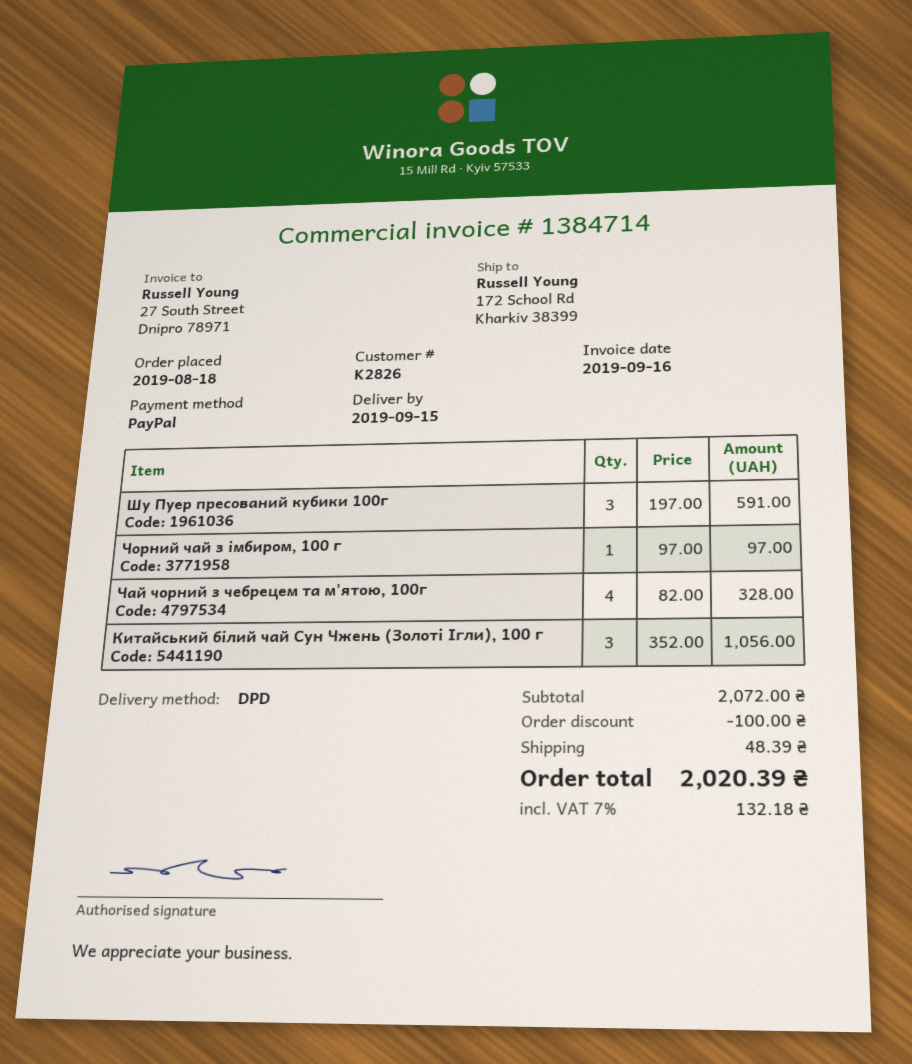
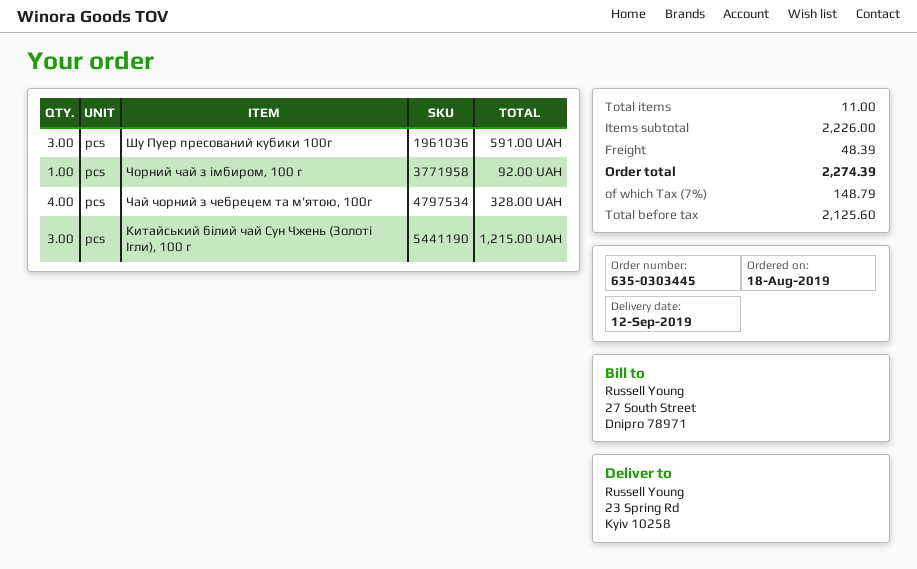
delivery date: 2019-09-15 -> 2019-09-12
ship to: 172 School Rd, Kharkiv 38399 -> 23 Spring Rd, Kyiv 10258
Чорний чай з імбиром, 100 г: 1 for 97.00 -> 1 for 92.00
Китайський білий чай Сун Чжень (Золоті Ігли), 100 г: 3 for 1056.00 -> 3 for 1215.00
subtotal: 2072.00 -> 2226.00
discount: 100.00 -> none
tax: 7% = 132.18 -> 7% = 148.79
total: 2020.39 -> 2274.39

